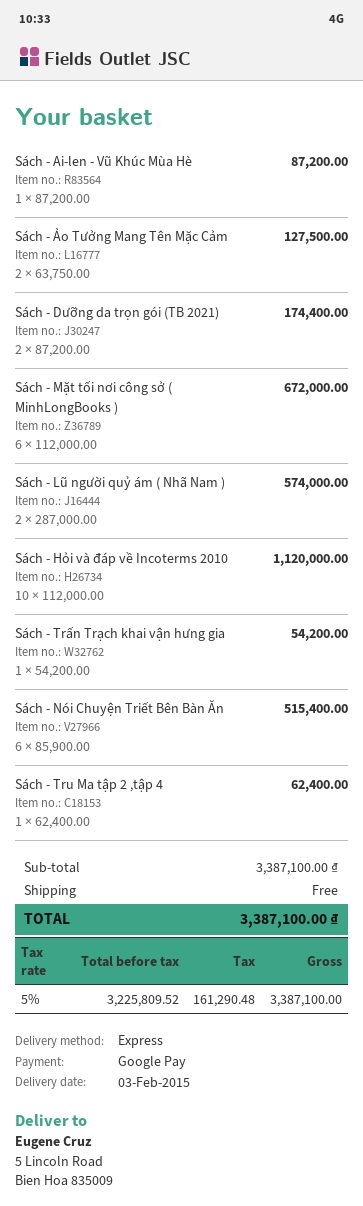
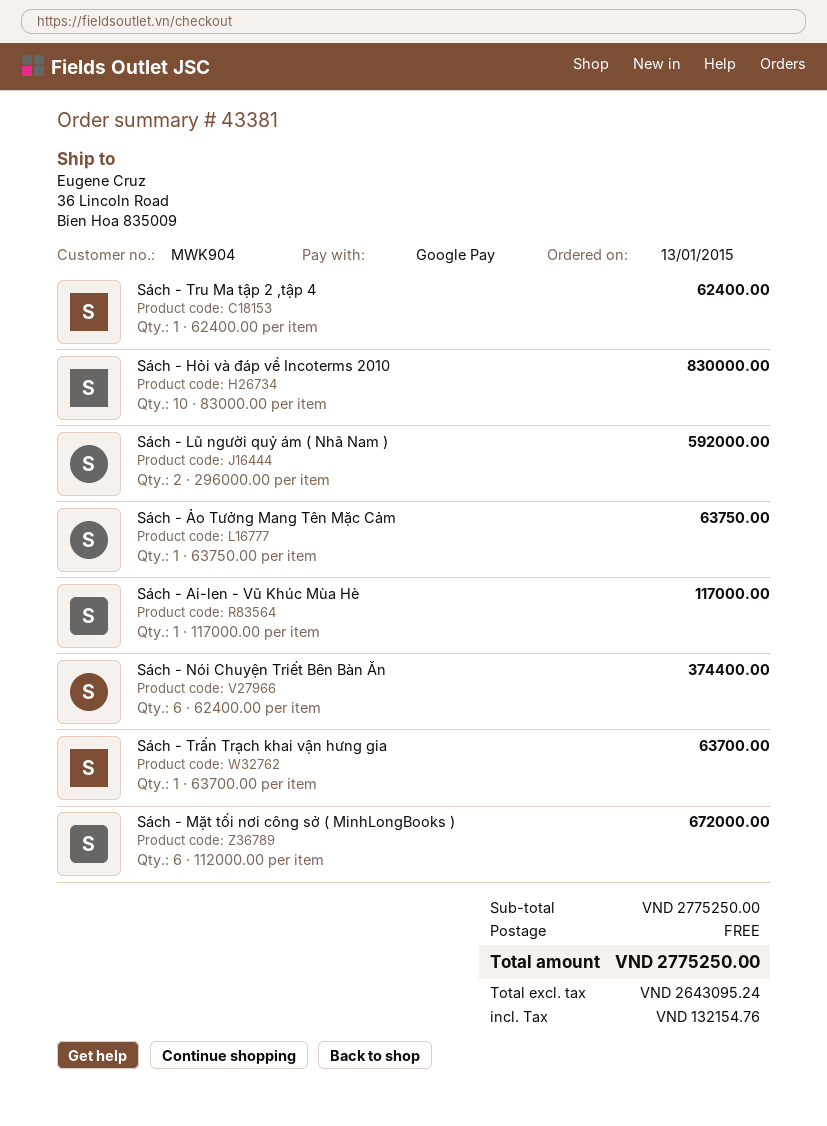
ship to: 5 Lincoln Road, Bien Hoa 835009 -> 36 Lincoln Road, Bien Hoa 835009
Sách - Ai-len - Vũ Khúc Mùa Hè: 1 x 87200.00 = 87200.00 -> 1 x 117000.00 = 117000.00
Sách - Ảo Tưởng Mang Tên Mặc Cảm: 2 x 63750.00 = 127500.00 -> 1 x 63750.00 = 63750.00
Sách - Dưỡng da trọn gói (TB 2021): 2 x 87200.00 = 174400.00 -> none
Sách - Lũ người quỷ ám ( Nhã Nam ): 2 x 287000.00 = 574000.00 -> 2 x 296000.00 = 592000.00
Sách - Hỏi và đáp về Incoterms 2010: 10 x 112000.00 = 1120000.00 -> 10 x 83000.00 = 830000.00
Sách - Trấn Trạch khai vận hưng gia: 1 x 54200.00 = 54200.00 -> 1 x 63700.00 = 63700.00
Sách - Nói Chuyện Triết Bên Bàn Ăn: 6 x 85900.00 = 515400.00 -> 6 x 62400.00 = 374400.00
subtotal: 3387100.00 -> 2775250.00
net: 3225809.52 -> 2643095.24
tax: 161290.48 -> 132154.76
total: 3387100.00 -> 2775250.00

